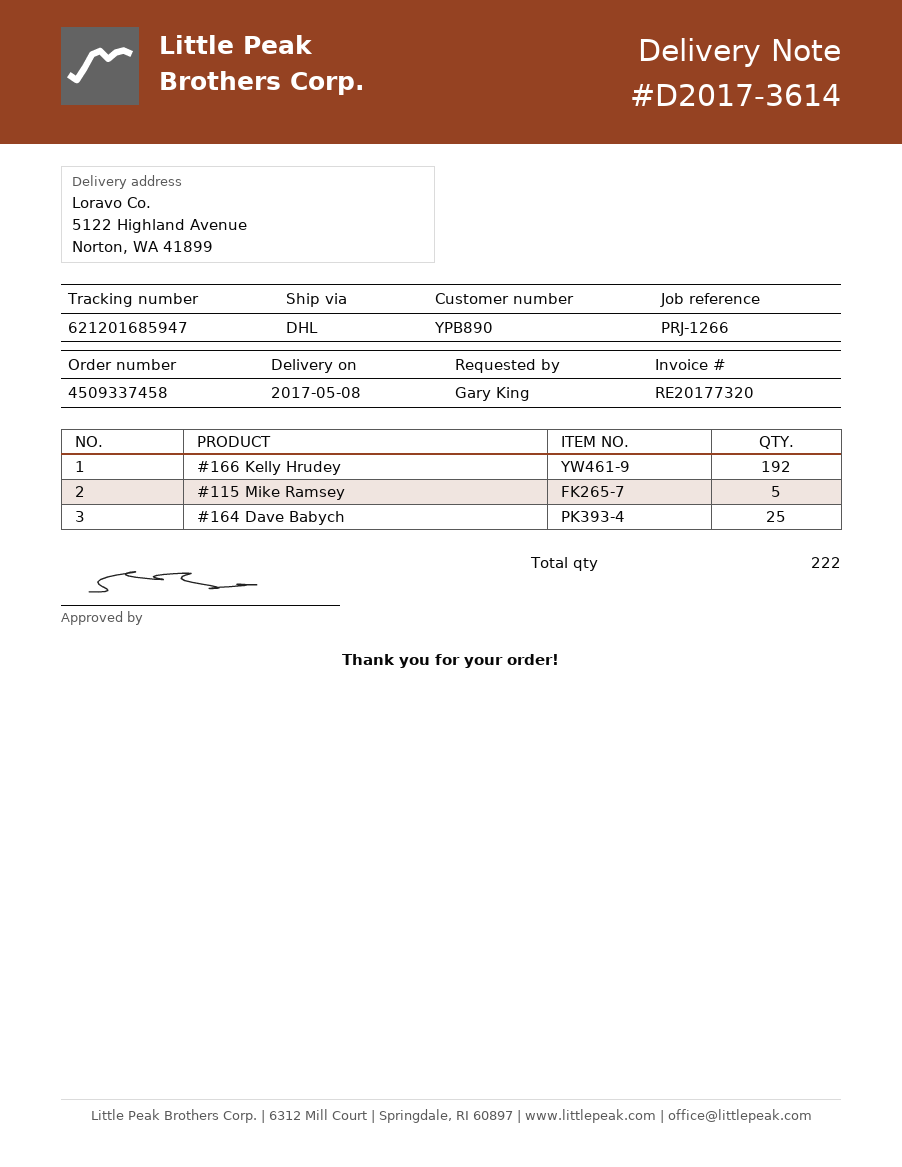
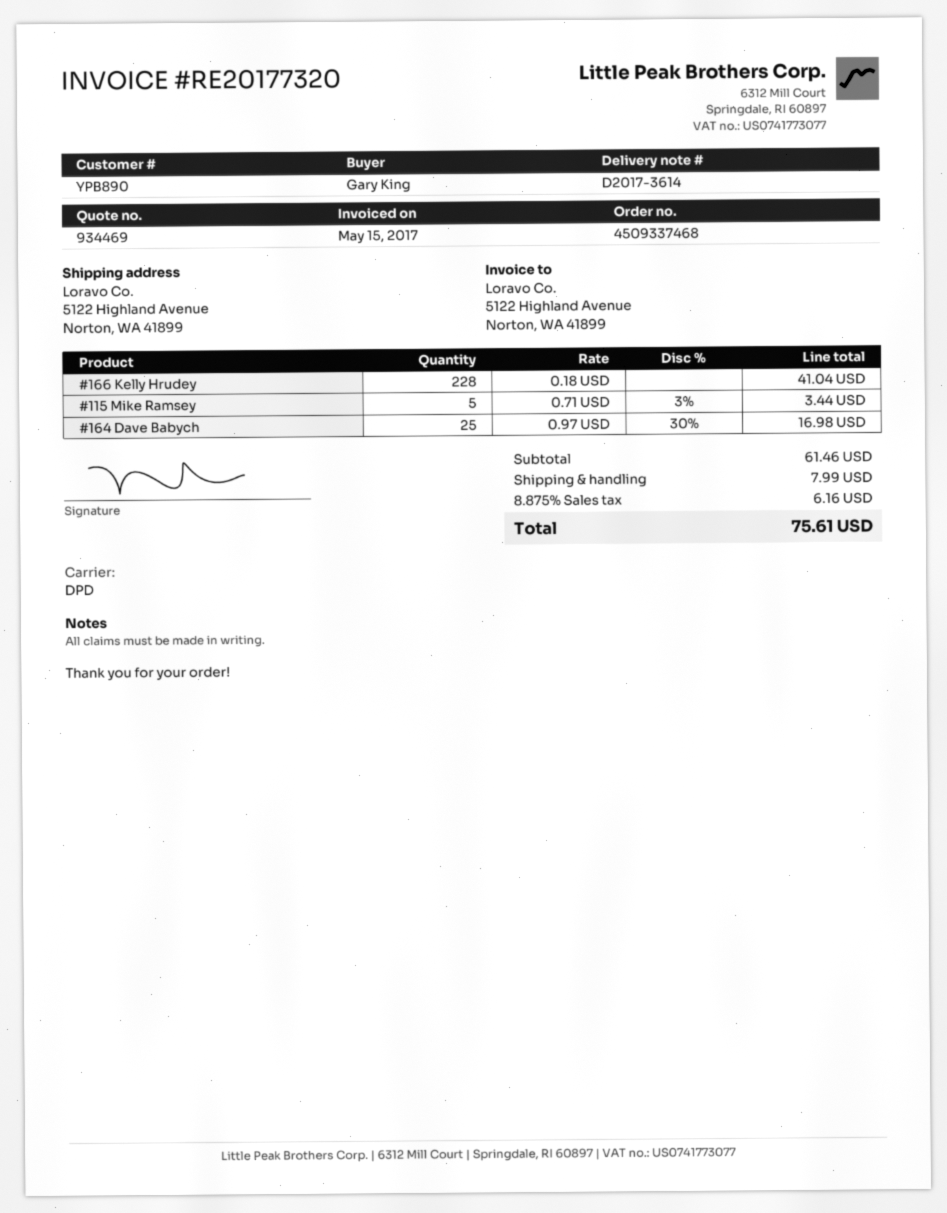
order number: 4509337458 -> 4509337468
shipping method: DHL -> DPD
#166 Kelly Hrudey: 192 -> 228

